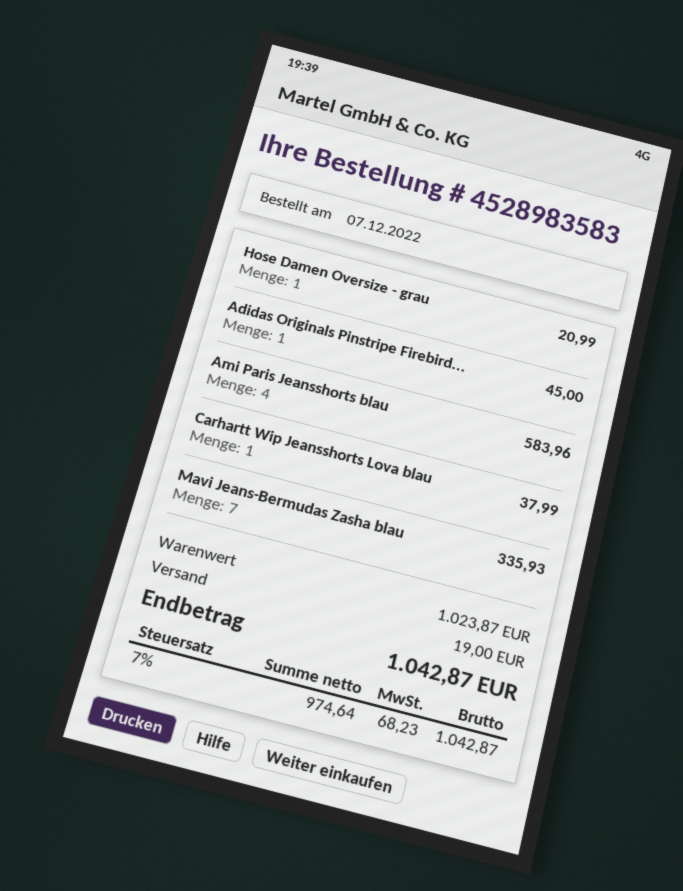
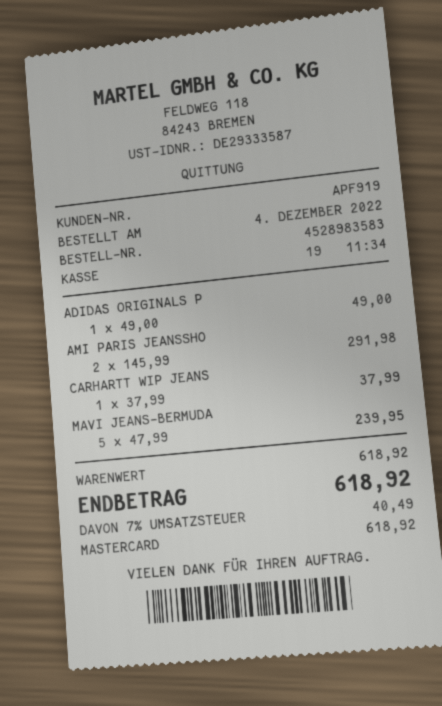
order date: 2022-12-07 -> 2022-12-04
Hose Damen Oversize - grau: 1 for 20.99 -> none
Adidas Originals Pinstripe Firebird...: 1 for 45.00 -> 1 for 49.00
Ami Paris Jeansshorts blau: 4 for 583.96 -> 2 for 291.98
Mavi Jeans-Bermudas Zasha blau: 7 for 335.93 -> 5 for 239.95
subtotal: 1023.87 -> 618.92
shipping: 19.00 -> none
tax: 7% = 68.23 -> 7% = 40.49
total: 1042.87 -> 618.92

